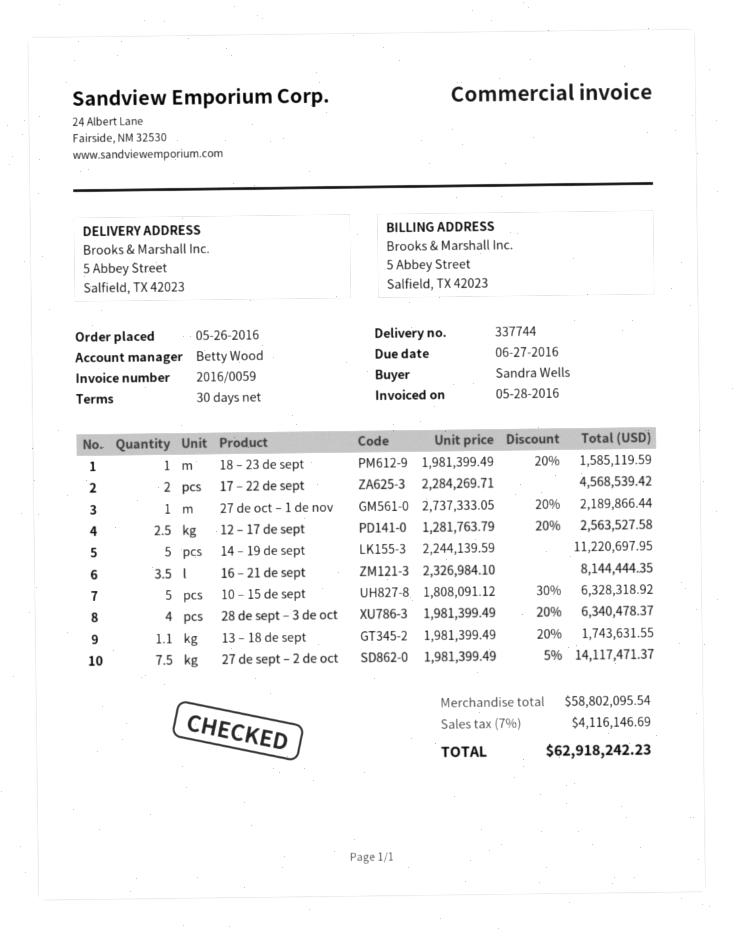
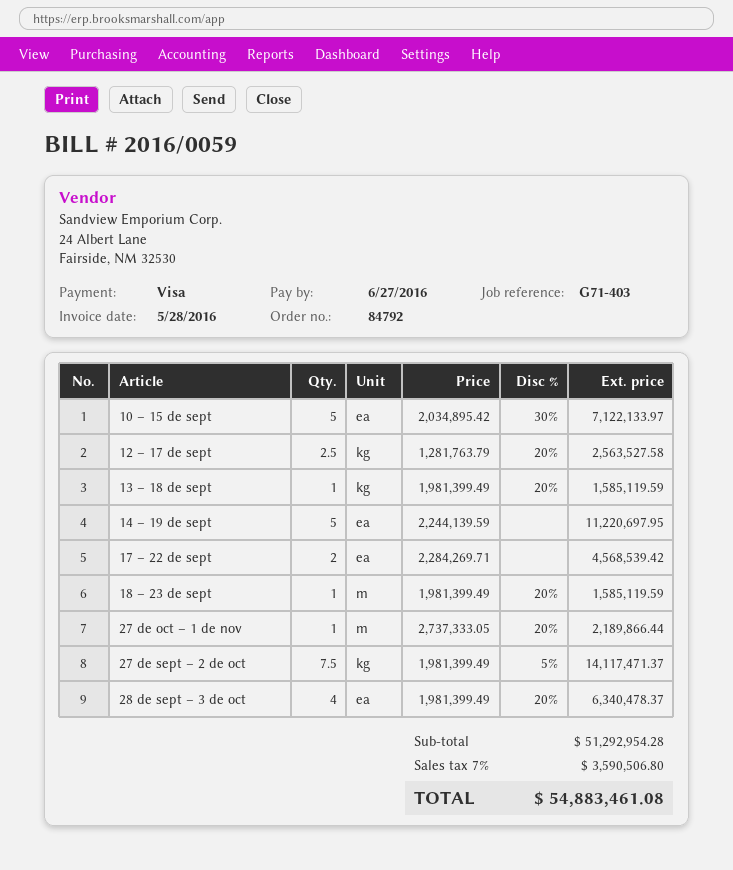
16 – 21 de sept: 3.5 x 2326984.10 = 8144444.35 -> none
10 – 15 de sept: 5 x 1808091.12 - 30% = 6328318.92 -> 5 x 2034895.42 - 30% = 7122133.97
13 – 18 de sept: 1.1 x 1981399.49 - 20% = 1743631.55 -> 1 x 1981399.49 - 20% = 1585119.59
subtotal: 58802095.54 -> 51292954.28
tax: 7% = 4116146.69 -> 7% = 3590506.80
total: 62918242.23 -> 54883461.08

